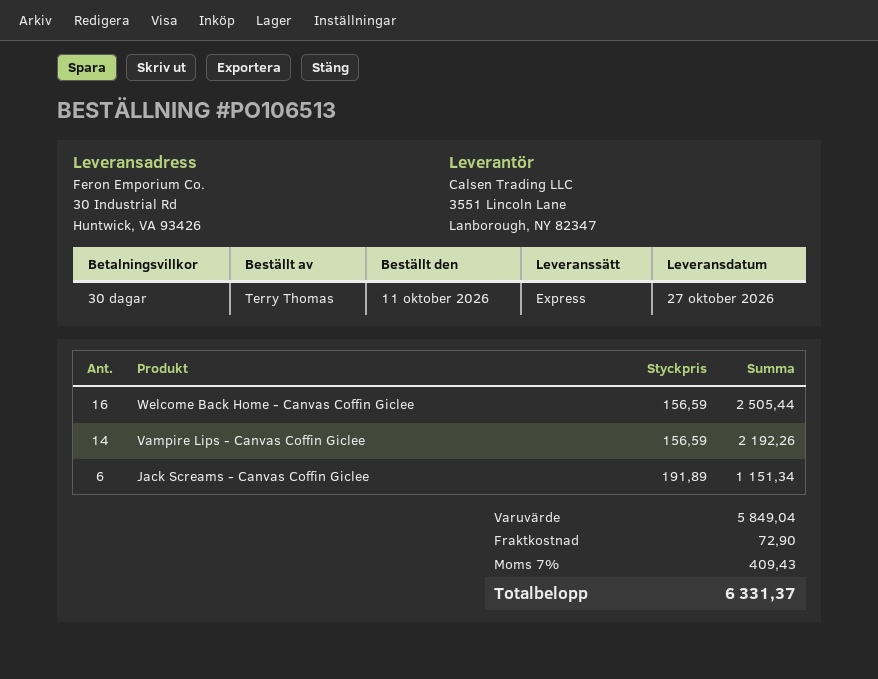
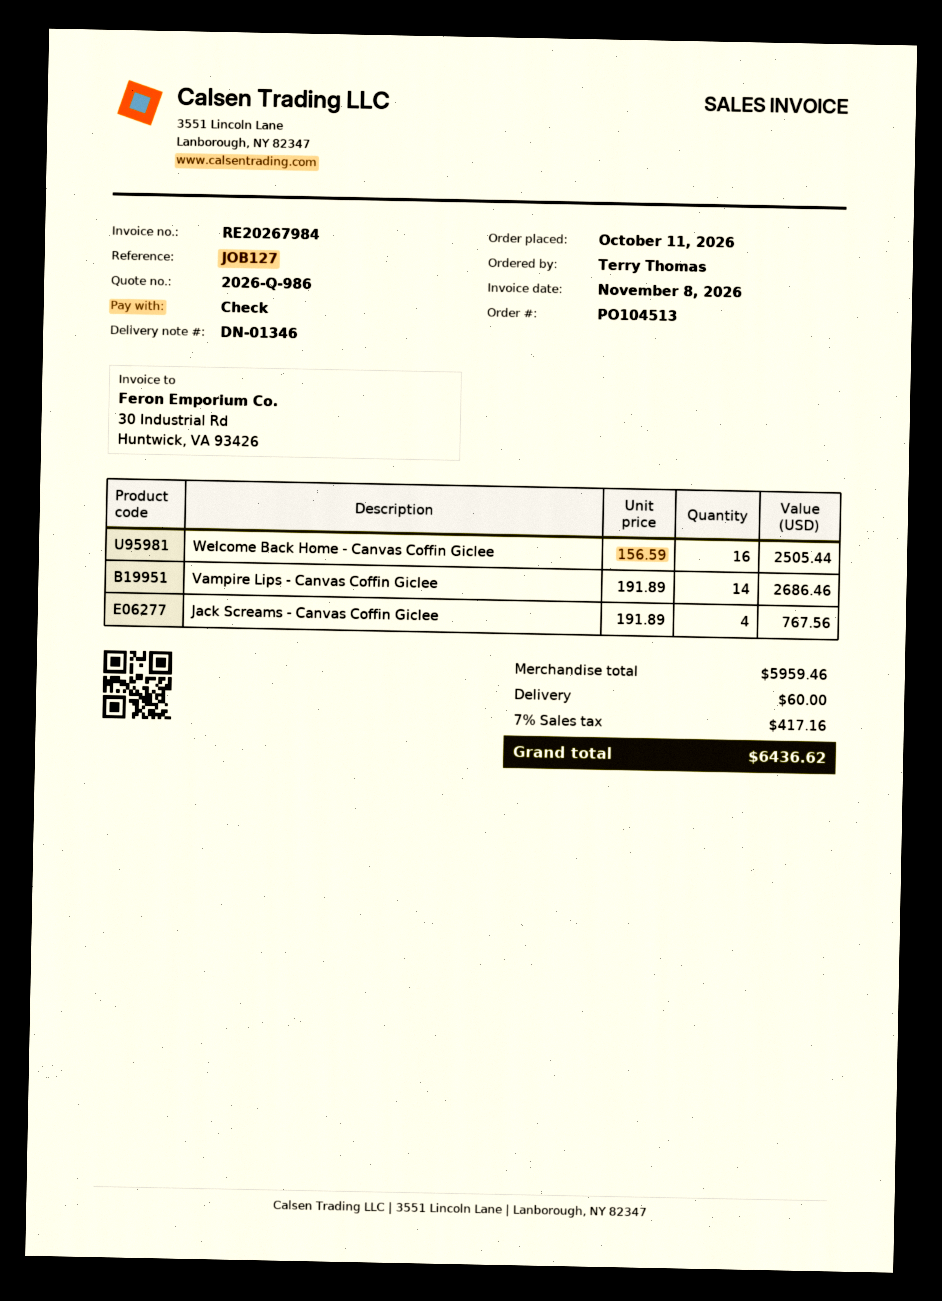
order number: PO106513 -> PO104513
Vampire Lips - Canvas Coffin Giclee: 14 x 156.59 = 2192.26 -> 14 x 191.89 = 2686.46
Jack Screams - Canvas Coffin Giclee: 6 x 191.89 = 1151.34 -> 4 x 191.89 = 767.56
subtotal: 5849.04 -> 5959.46
shipping: 72.90 -> 60.00
tax: 7% = 409.43 -> 7% = 417.16
total: 6331.37 -> 6436.62

